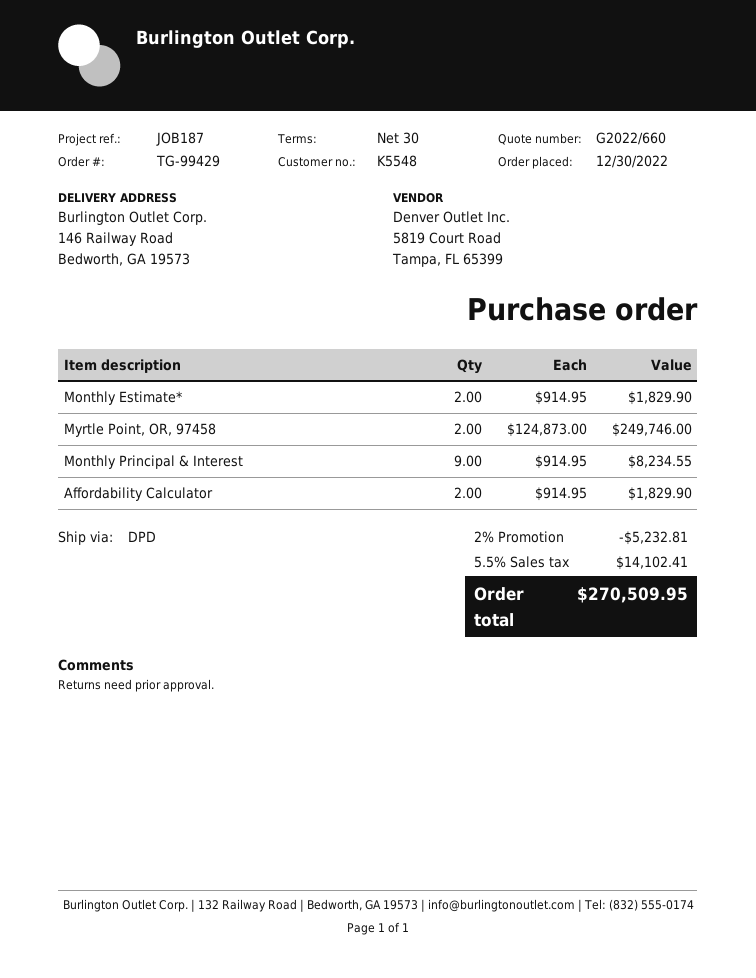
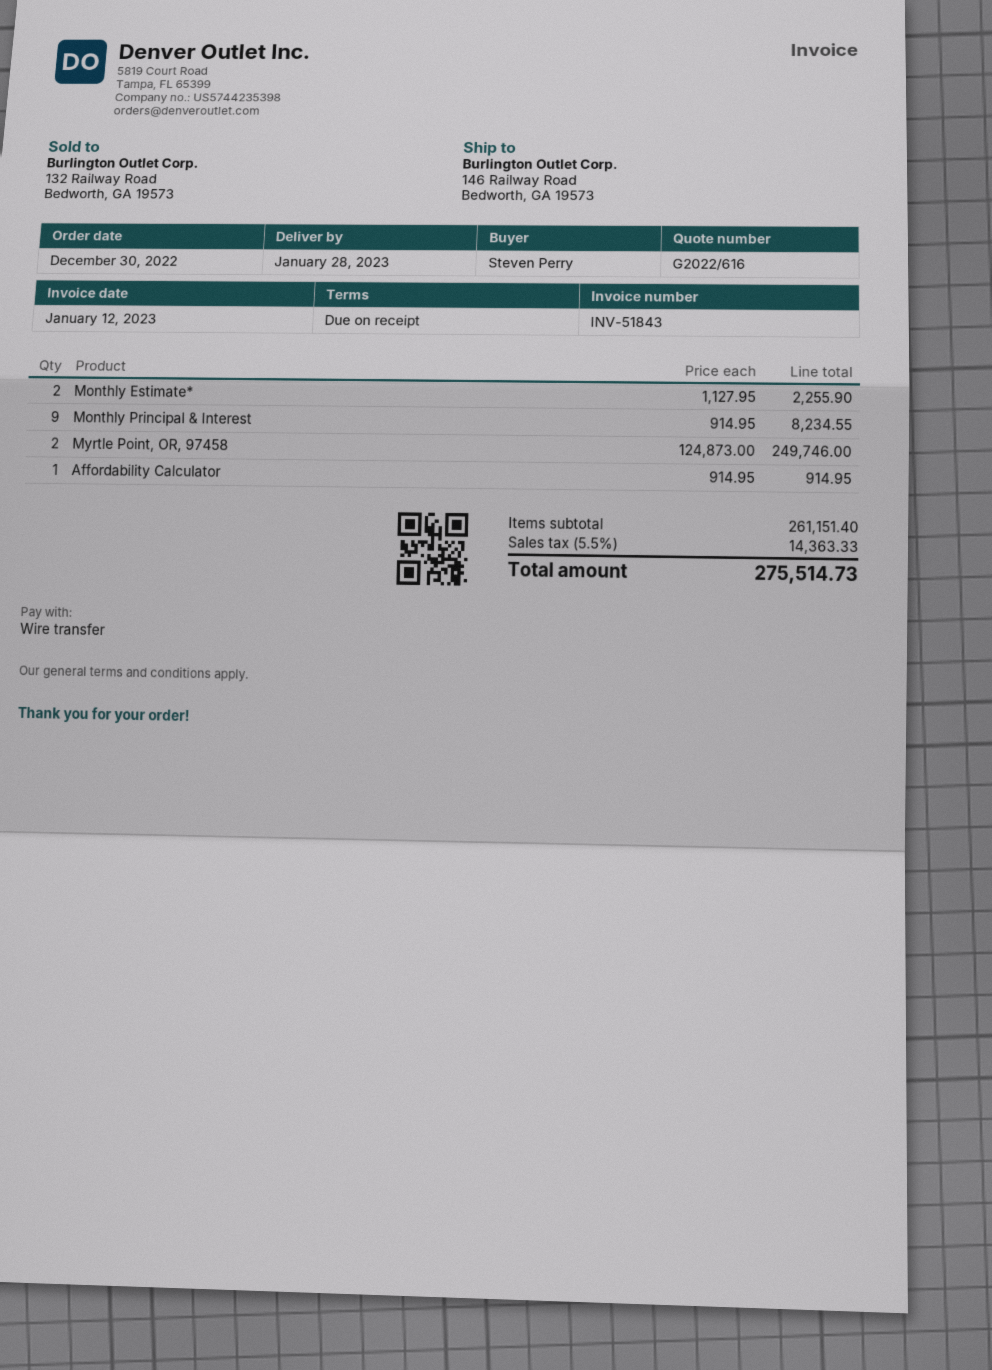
quote number: G2022/660 -> G2022/616
payment terms: 30 days -> on receipt
Monthly Estimate*: 2 x 914.95 = 1829.90 -> 2 x 1127.95 = 2255.90
Affordability Calculator: 2 x 914.95 = 1829.90 -> 1 x 914.95 = 914.95
discount: 2% = 5232.81 -> none
tax: 5.5% = 14102.41 -> 5.5% = 14363.33
total: 270509.95 -> 275514.73

